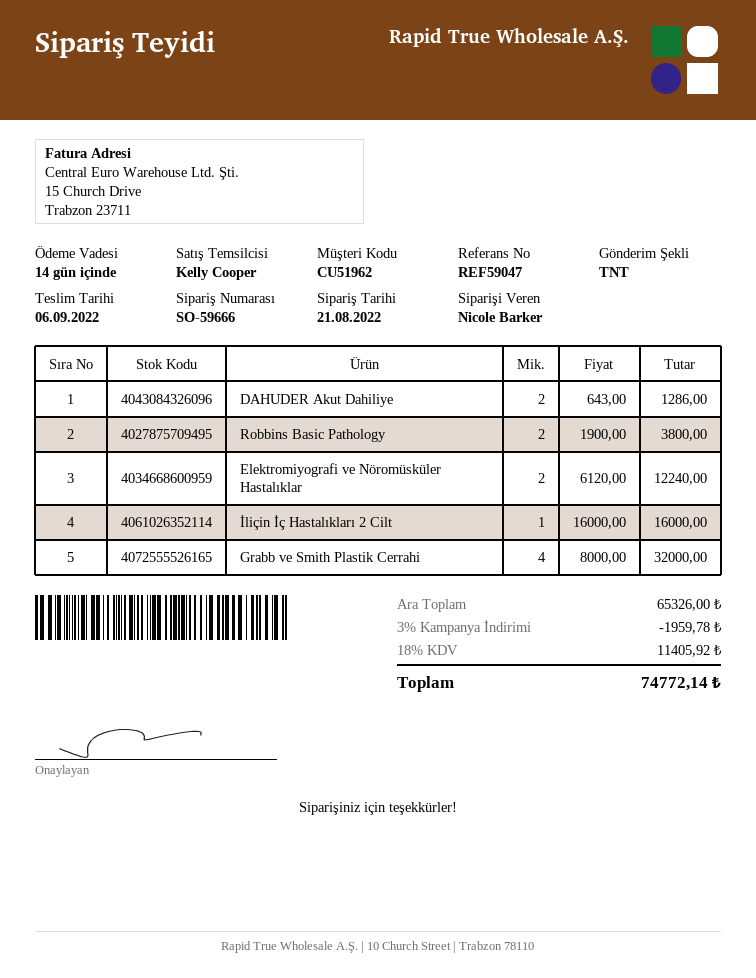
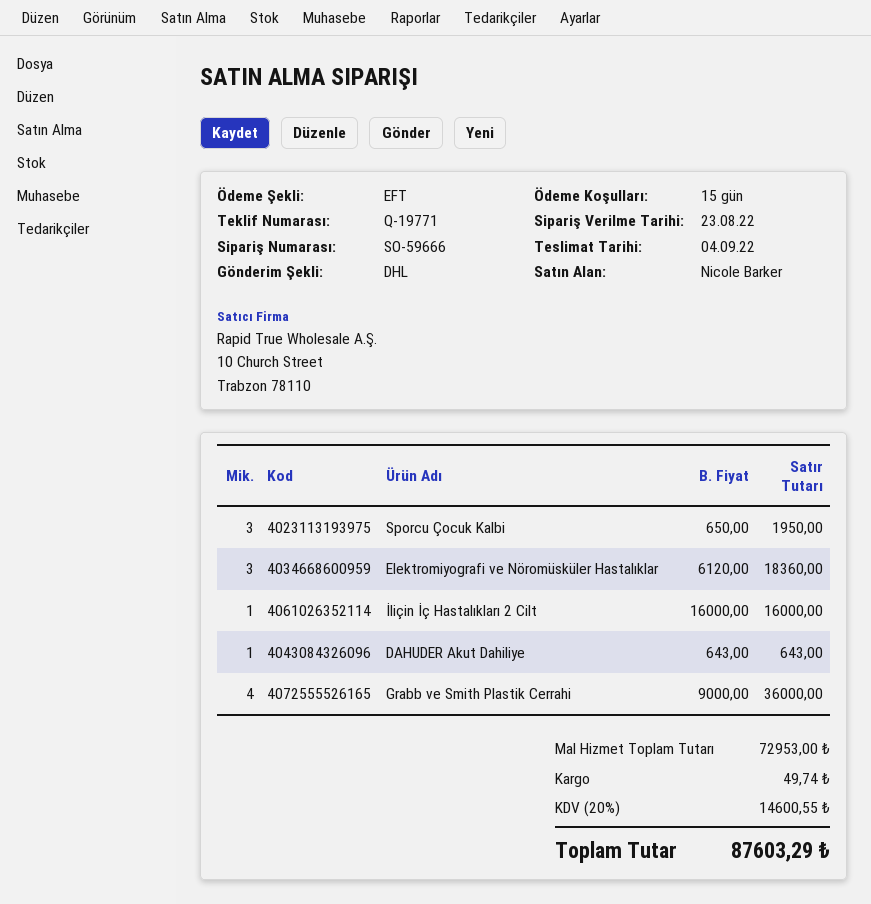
order date: 2022-08-21 -> 2022-08-23
delivery date: 2022-09-06 -> 2022-09-04
payment terms: 14 days -> 15 days
shipping method: TNT -> DHL
DAHUDER Akut Dahiliye: 2 x 643.00 = 1286.00 -> 1 x 643.00 = 643.00
Robbins Basic Pathology: 2 x 1900.00 = 3800.00 -> none
Elektromiyografi ve Nöromüsküler Hastalıklar: 2 x 6120.00 = 12240.00 -> 3 x 6120.00 = 18360.00
Grabb ve Smith Plastik Cerrahi: 4 x 8000.00 = 32000.00 -> 4 x 9000.00 = 36000.00
Sporcu Çocuk Kalbi: none -> 3 x 650.00 = 1950.00
subtotal: 65326.00 -> 72953.00
discount: 3% = 1959.78 -> none
shipping: none -> 49.74
tax: 18% = 11405.92 -> 20% = 14600.55
total: 74772.14 -> 87603.29

